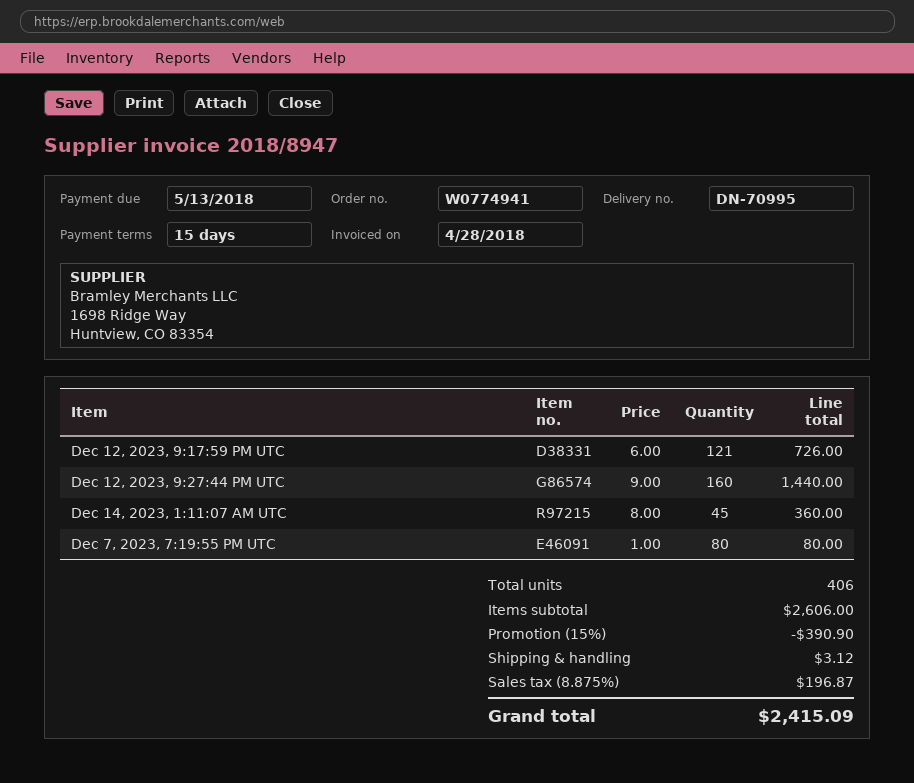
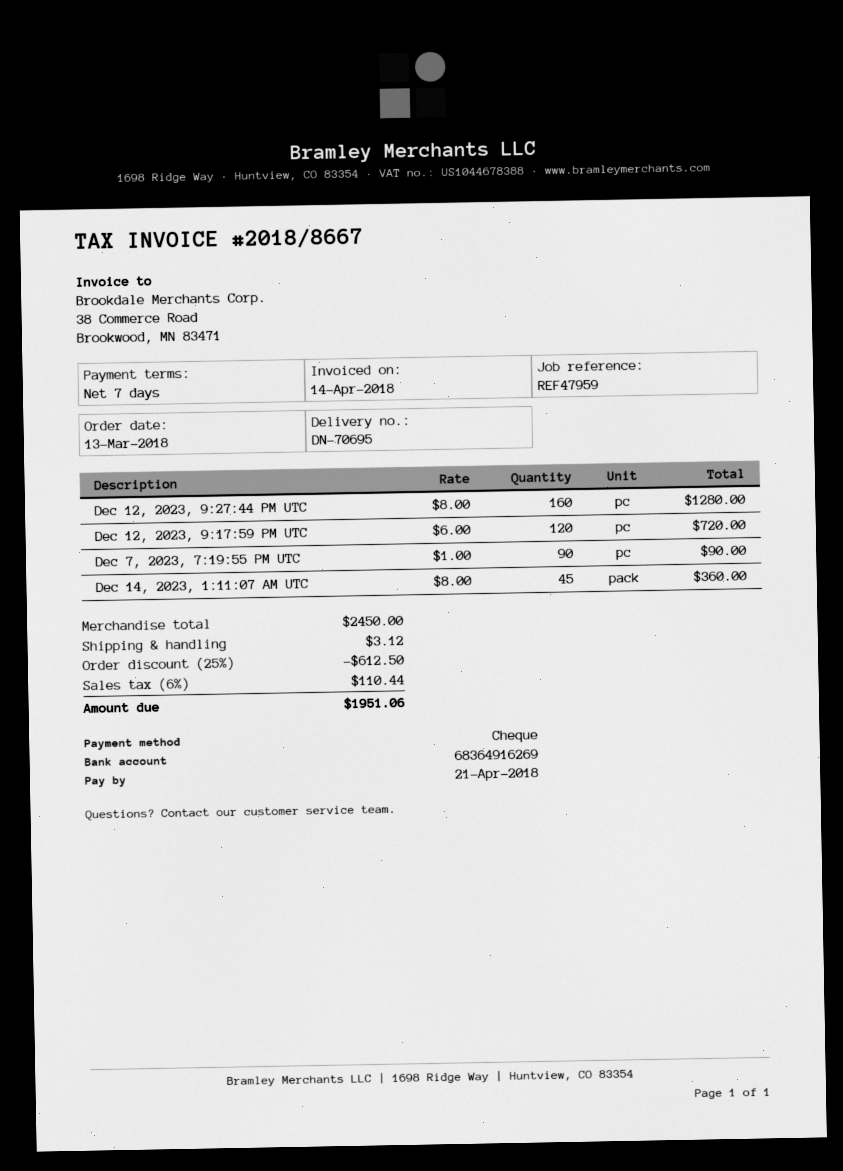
delivery note number: DN-70995 -> DN-70695
invoice number: 2018/8947 -> 2018/8667
invoice date: 2018-04-28 -> 2018-04-14
payment terms: 15 days -> 7 days
due date: 2018-05-13 -> 2018-04-21
Dec 12, 2023, 9:17:59 PM UTC: 121 x 6.00 = 726.00 -> 120 x 6.00 = 720.00
Dec 12, 2023, 9:27:44 PM UTC: 160 x 9.00 = 1440.00 -> 160 x 8.00 = 1280.00
Dec 7, 2023, 7:19:55 PM UTC: 80 x 1.00 = 80.00 -> 90 x 1.00 = 90.00
subtotal: 2606.00 -> 2450.00
discount: 15% = 390.90 -> 25% = 612.50
tax: 8.875% = 196.87 -> 6% = 110.44
total: 2415.09 -> 1951.06

